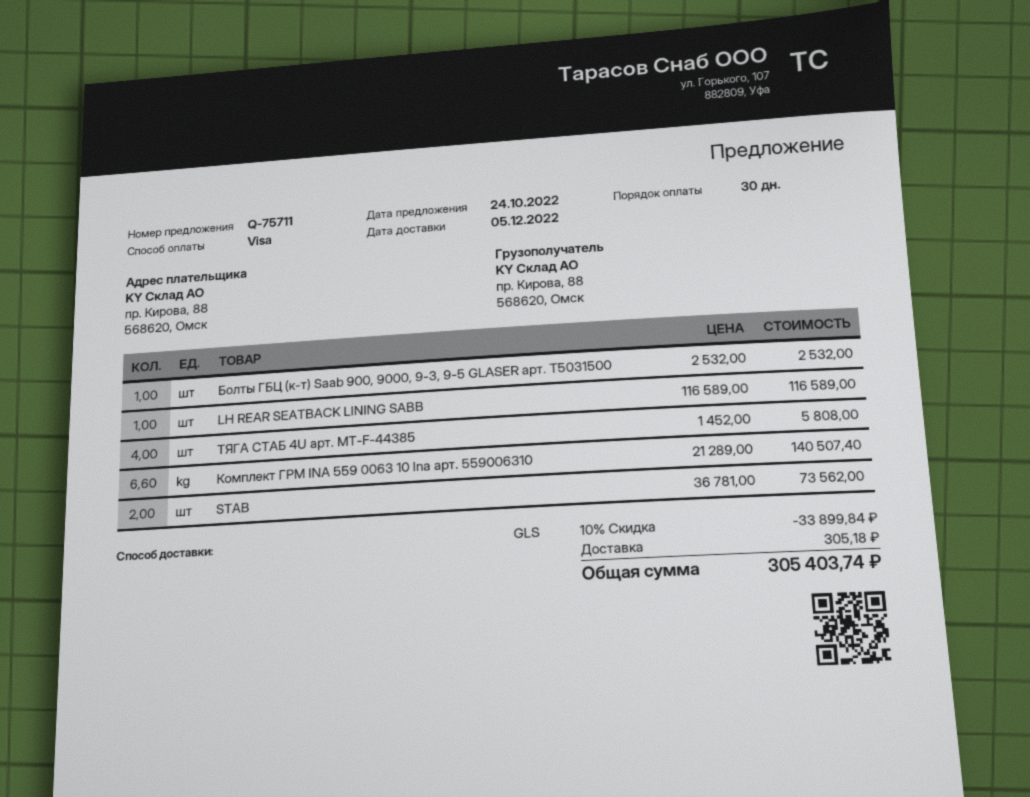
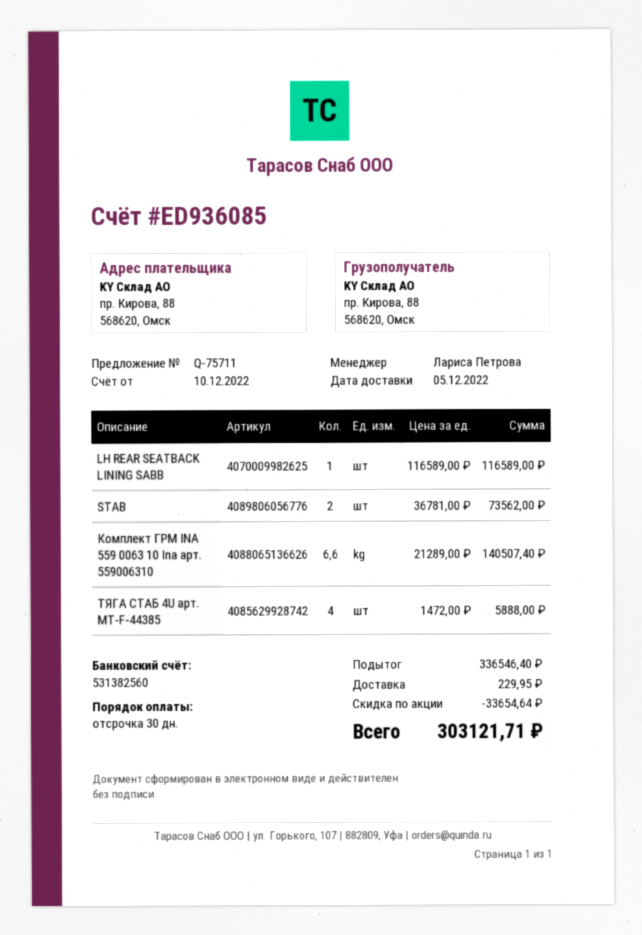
Болты ГБЦ (к-т) Saab 900, 9000, 9-3, 9-5 GLASER арт. T5031500: 1 x 2532.00 = 2532.00 -> none
ТЯГА СТАБ 4U арт. MT-F-44385: 4 x 1452.00 = 5808.00 -> 4 x 1472.00 = 5888.00
discount: 33899.84 -> 33654.64
shipping: 305.18 -> 229.95
total: 305403.74 -> 303121.71

